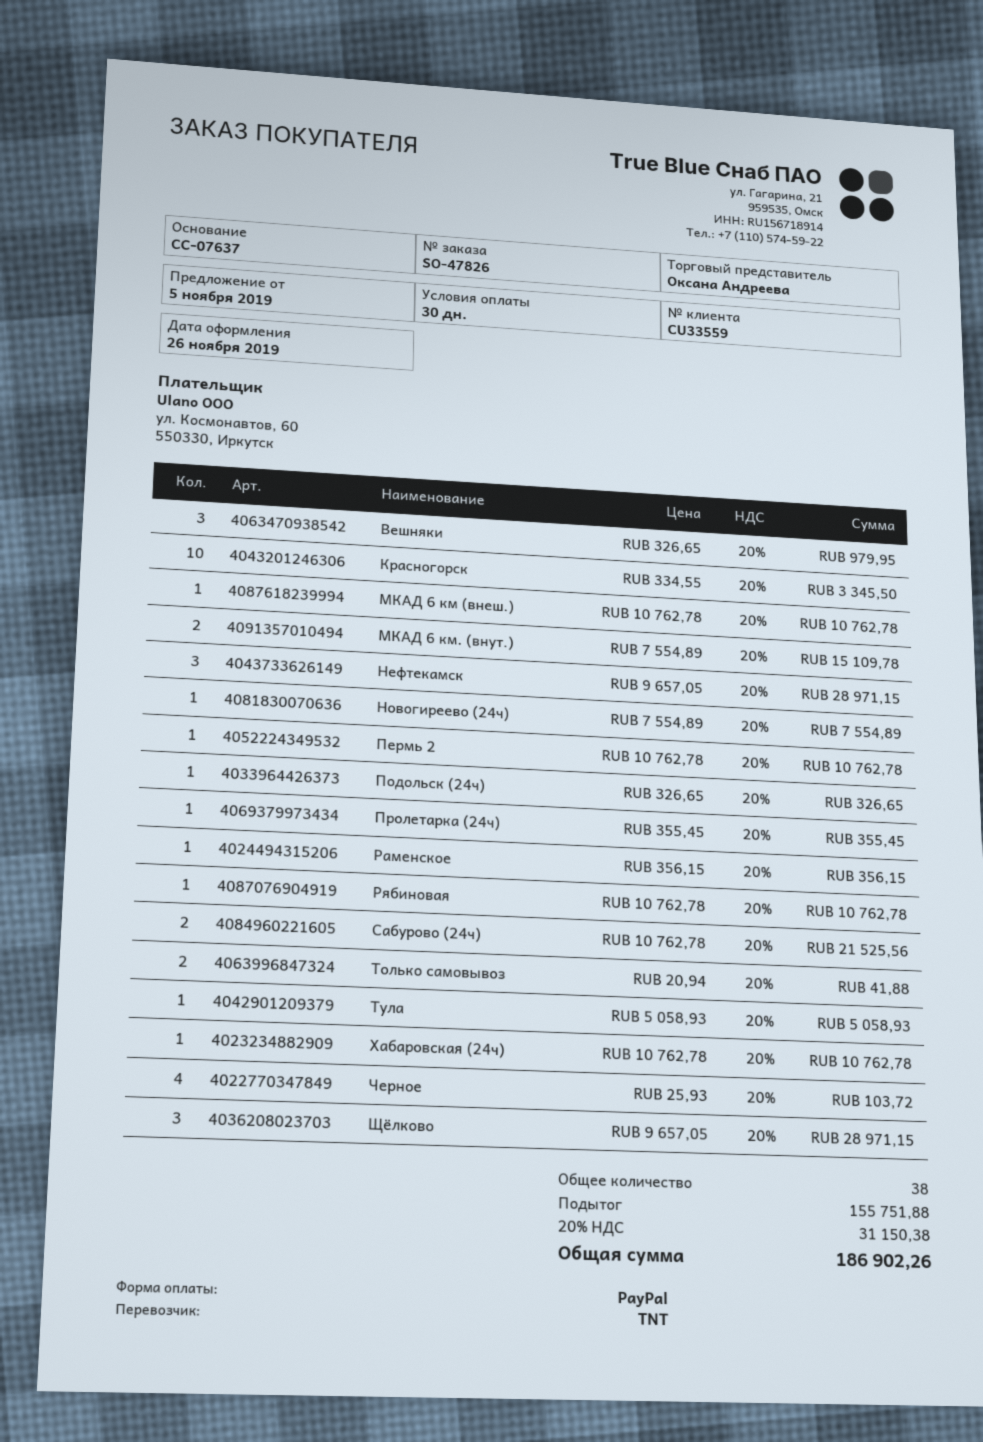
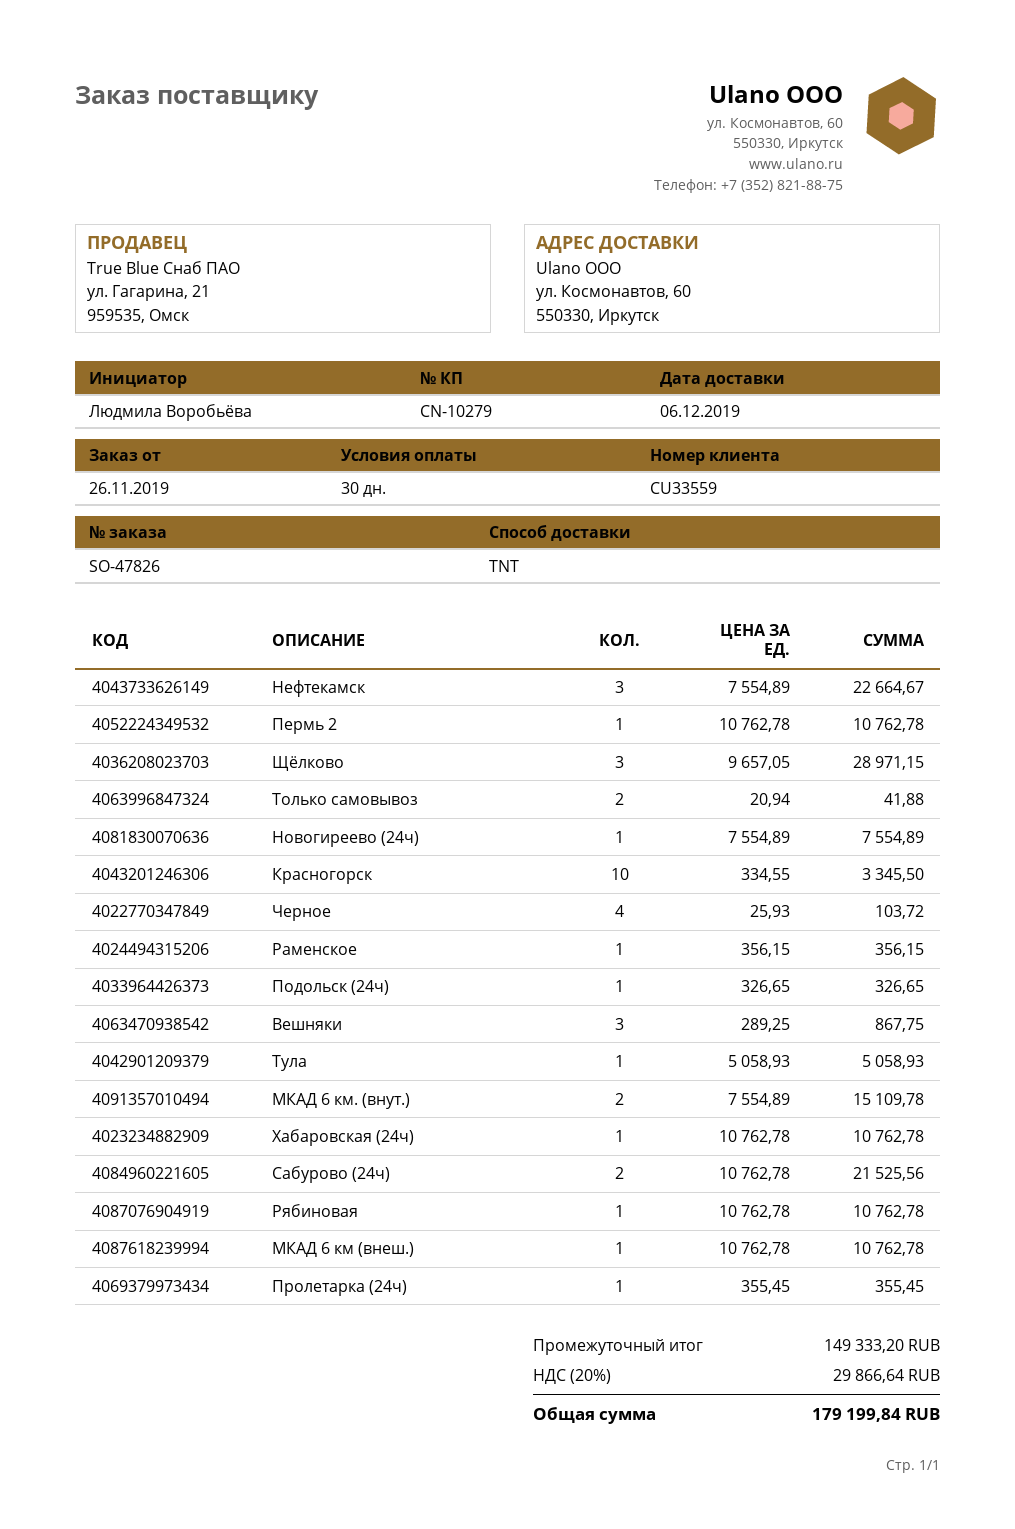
Вешняки: 3 x 326.65 = 979.95 -> 3 x 289.25 = 867.75
Нефтекамск: 3 x 9657.05 = 28971.15 -> 3 x 7554.89 = 22664.67
subtotal: 155751.88 -> 149333.20
tax: 20% = 31150.38 -> 20% = 29866.64
total: 186902.26 -> 179199.84

